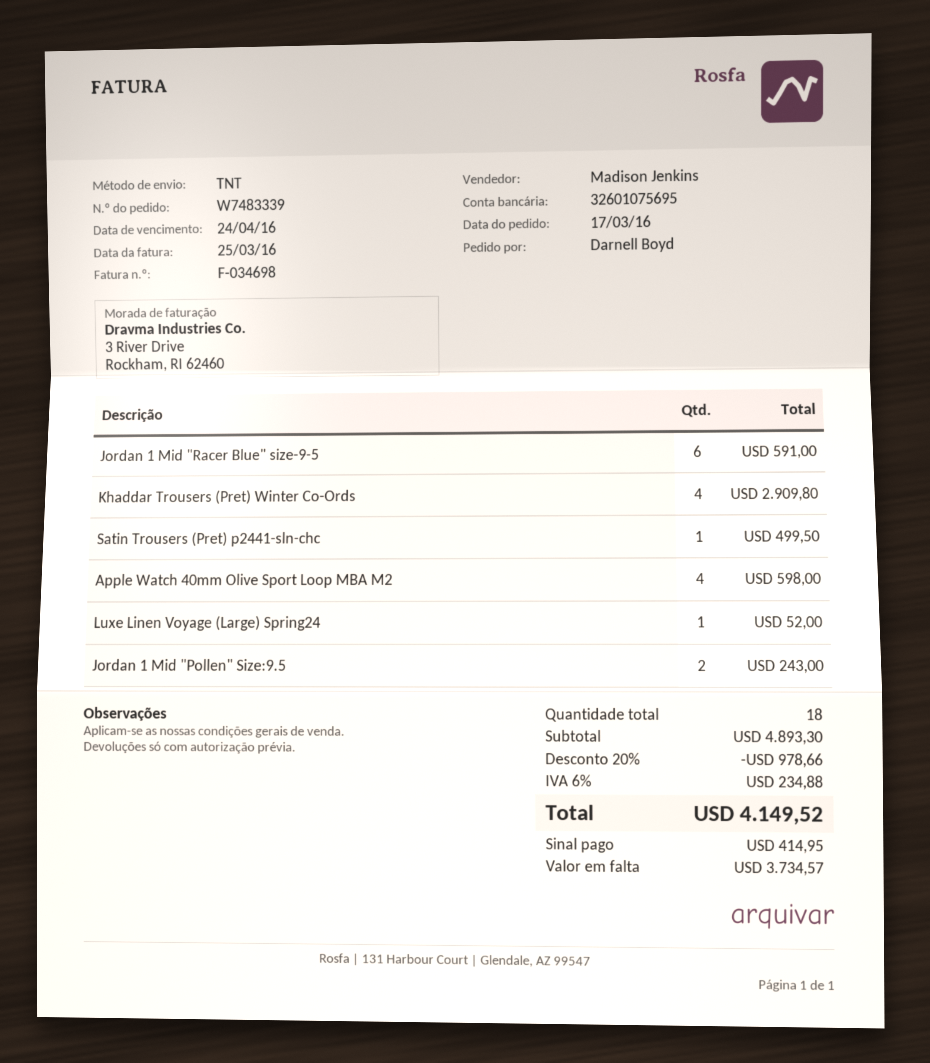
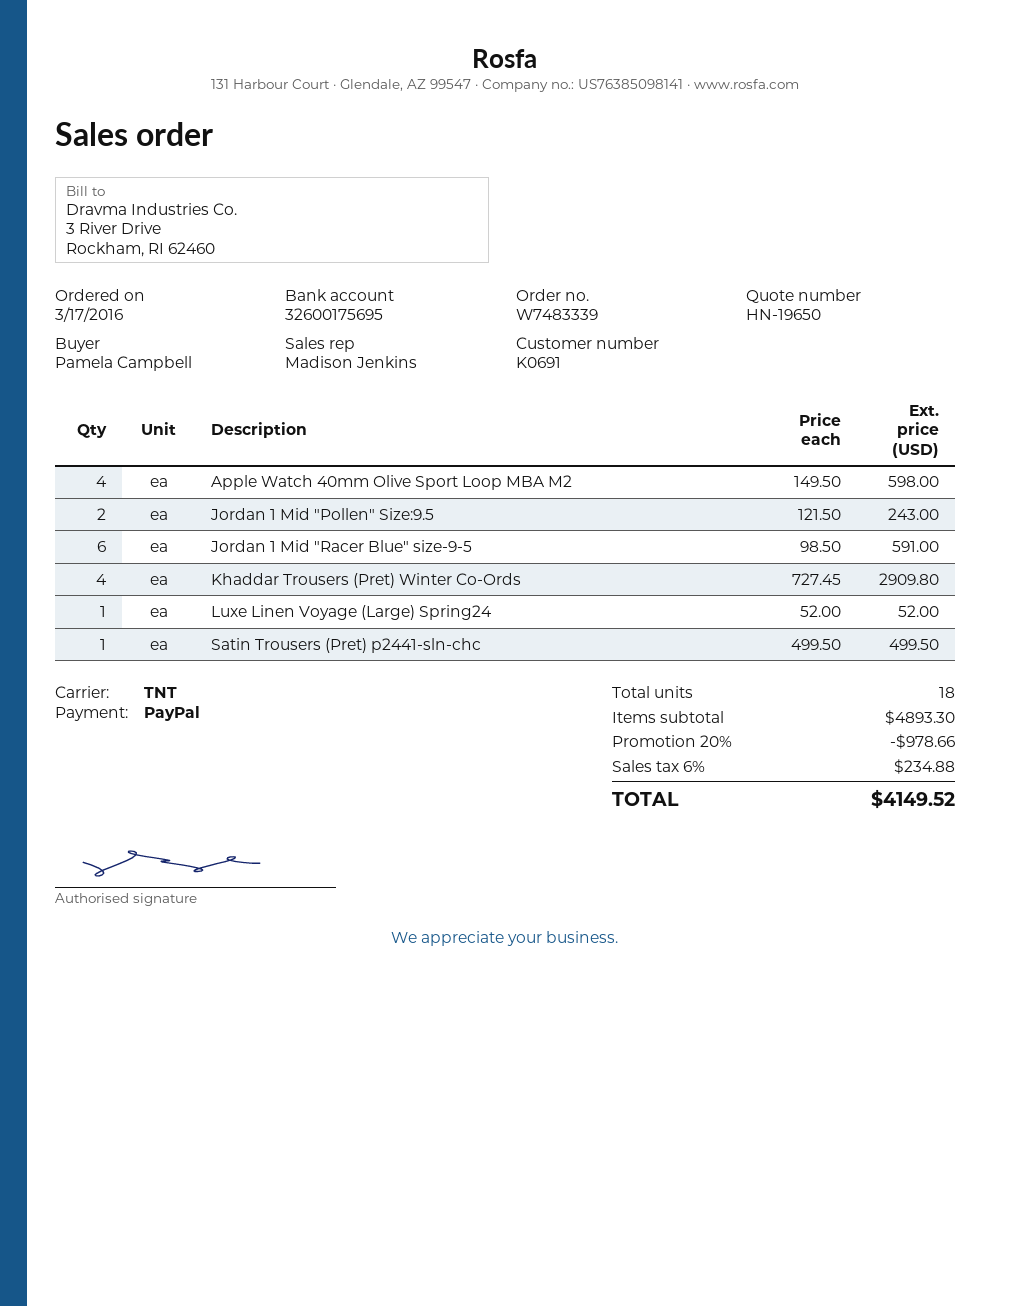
ordered by: Darnell Boyd -> Pamela Campbell
bank account: 32601075695 -> 32600175695

